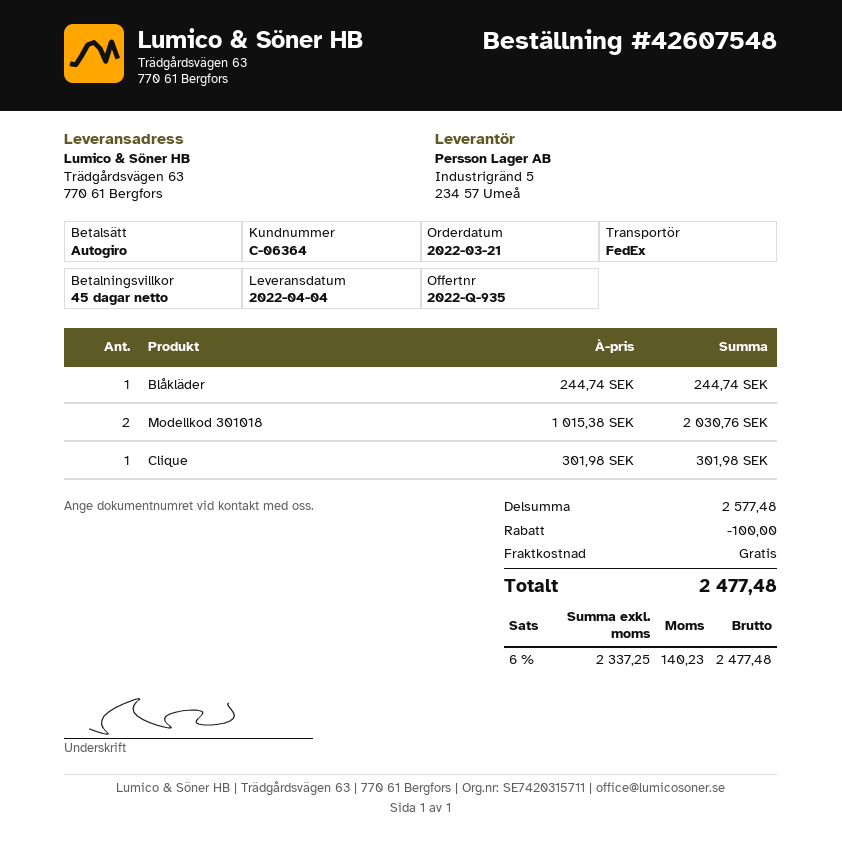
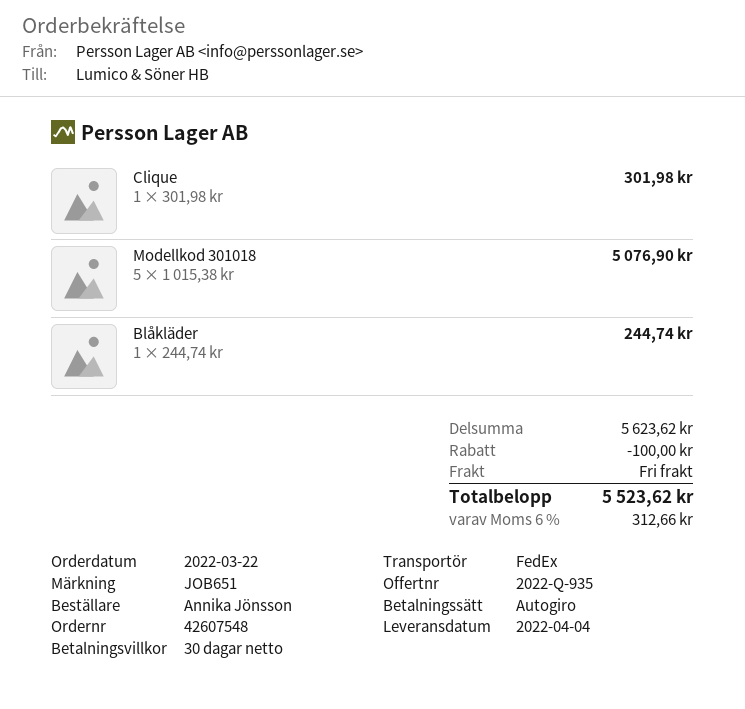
order date: 2022-03-21 -> 2022-03-22
payment terms: 45 days -> 30 days
Modellkod 301018: 2 x 1015.38 = 2030.76 -> 5 x 1015.38 = 5076.90
subtotal: 2577.48 -> 5623.62
tax: 6% = 140.23 -> 6% = 312.66
total: 2477.48 -> 5523.62

